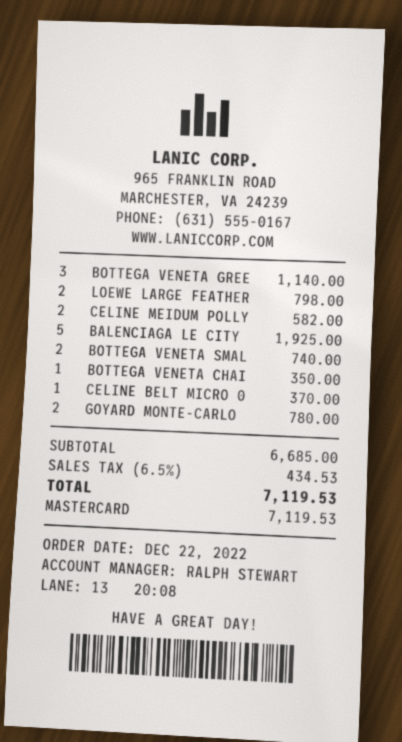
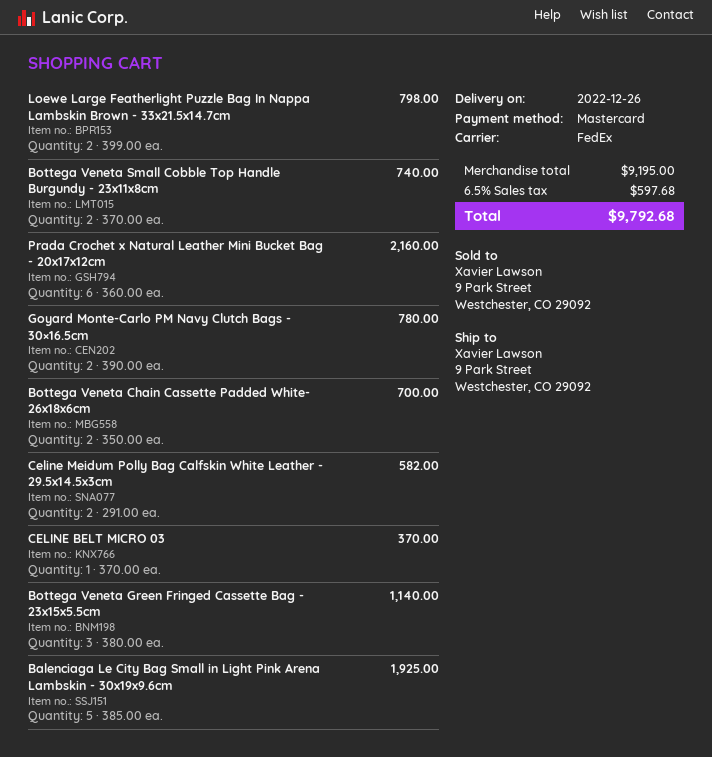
BOTTEGA VENETA CHAI: 1 for 350.00 -> 2 for 700.00
Prada Crochet x Natural Leather Mini Bucket Bag - 20x17x12cm: none -> 6 for 2160.00
subtotal: 6685.00 -> 9195.00
tax: 6.5% = 434.53 -> 6.5% = 597.68
total: 7119.53 -> 9792.68

